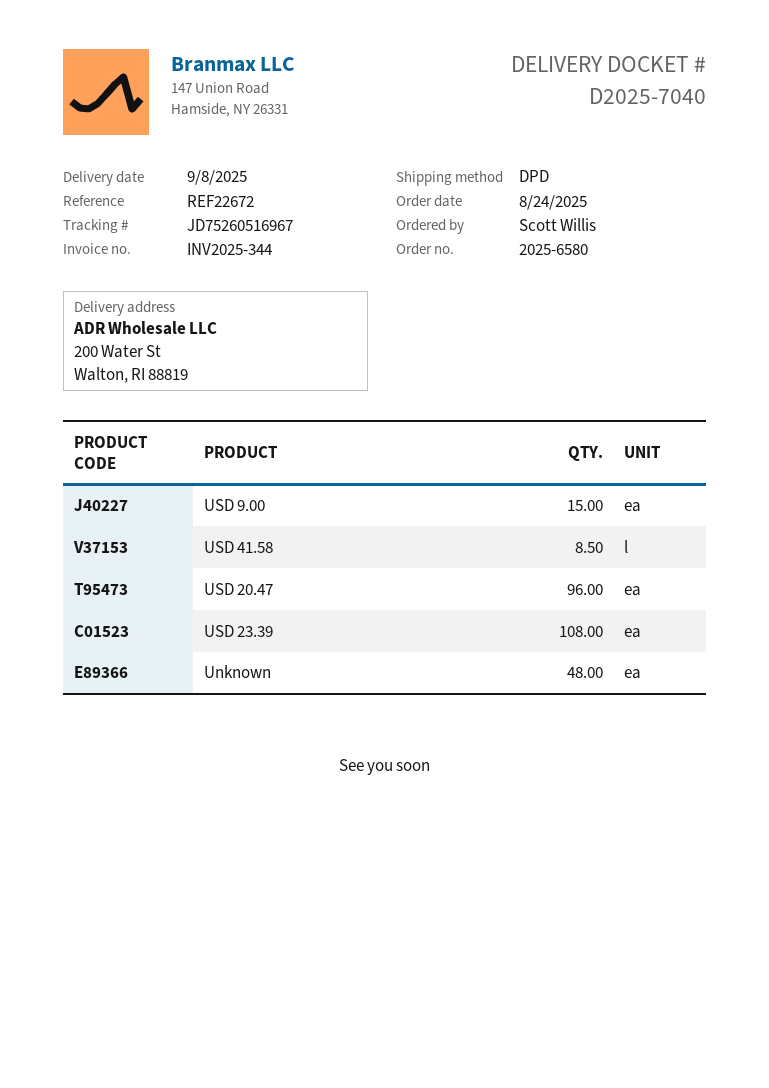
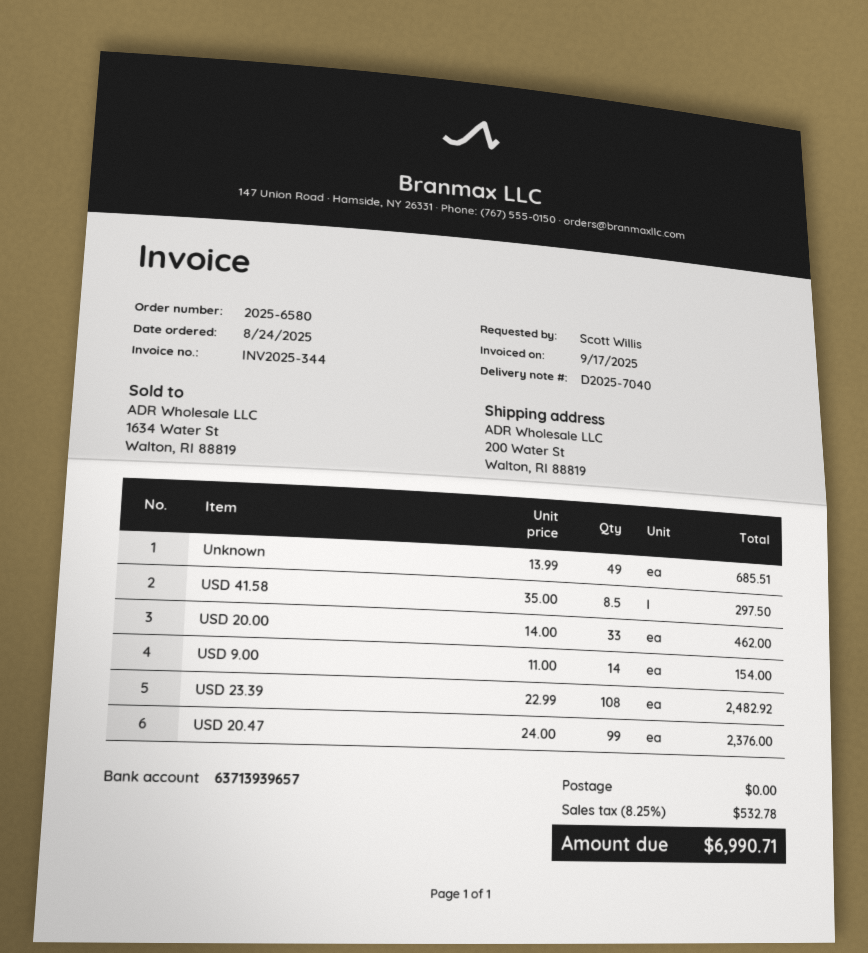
USD 9.00: 15 -> 14
USD 20.47: 96 -> 99
Unknown: 48 -> 49
USD 20.00: none -> 33

